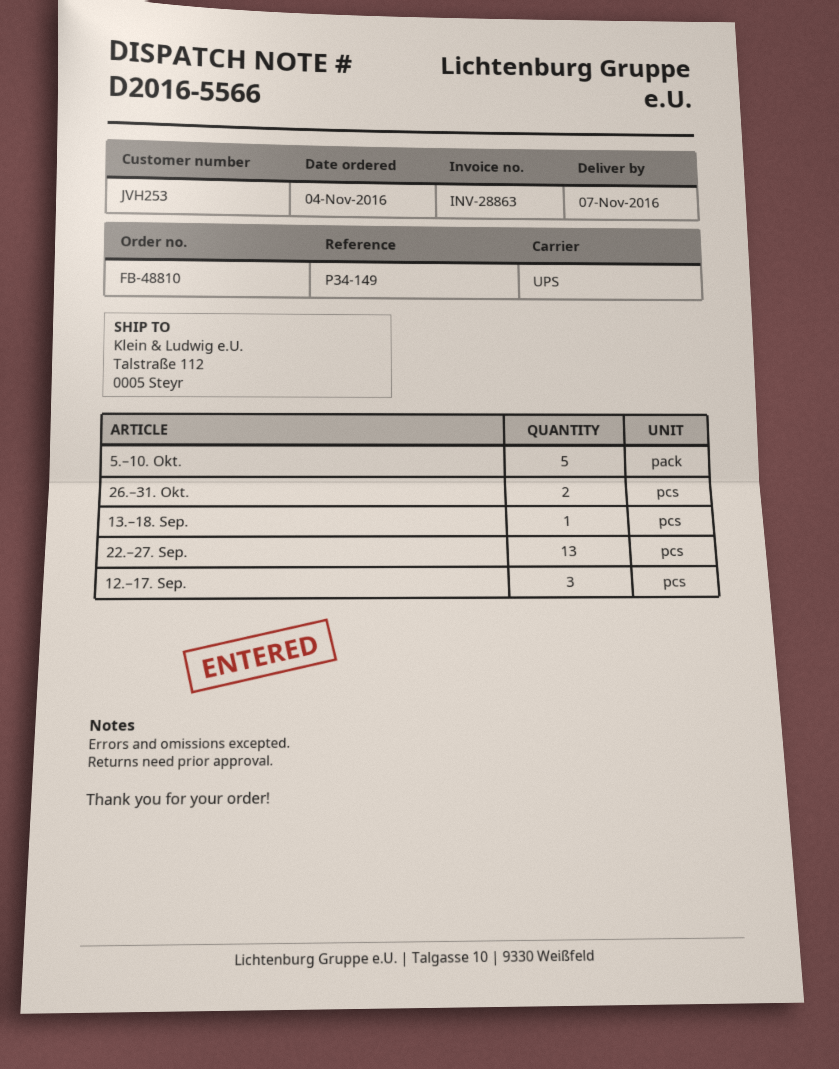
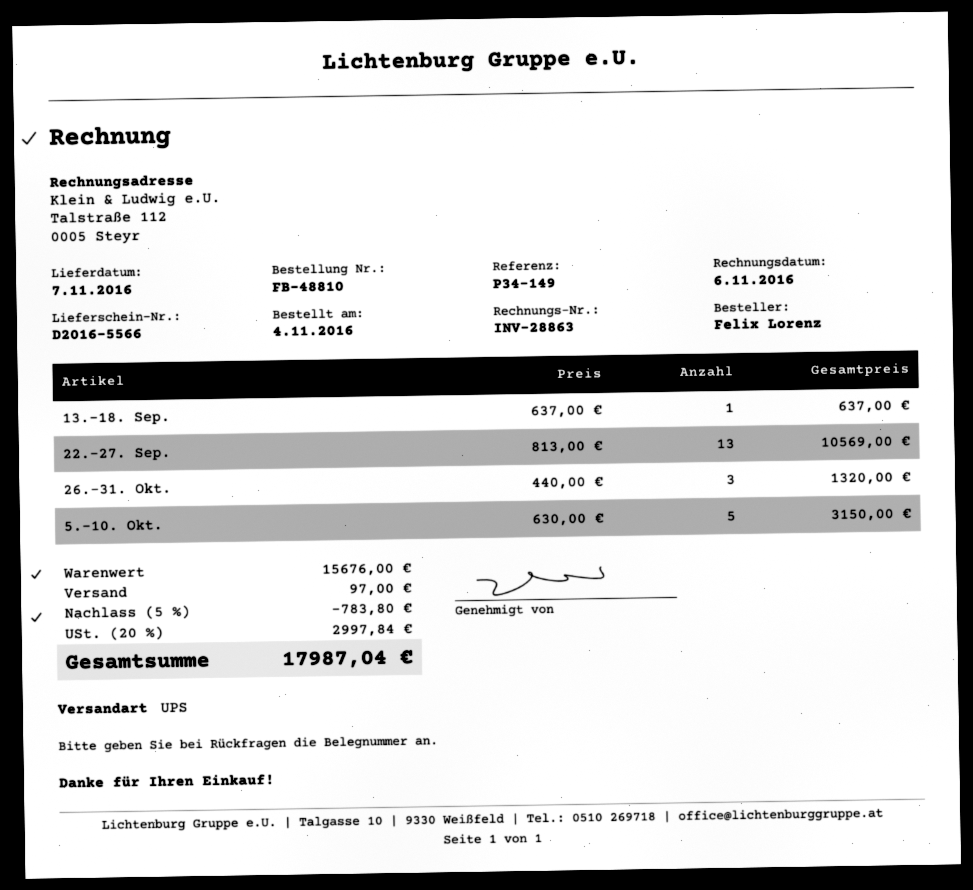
26.–31. Okt.: 2 -> 3
12.–17. Sep.: 3 -> none

